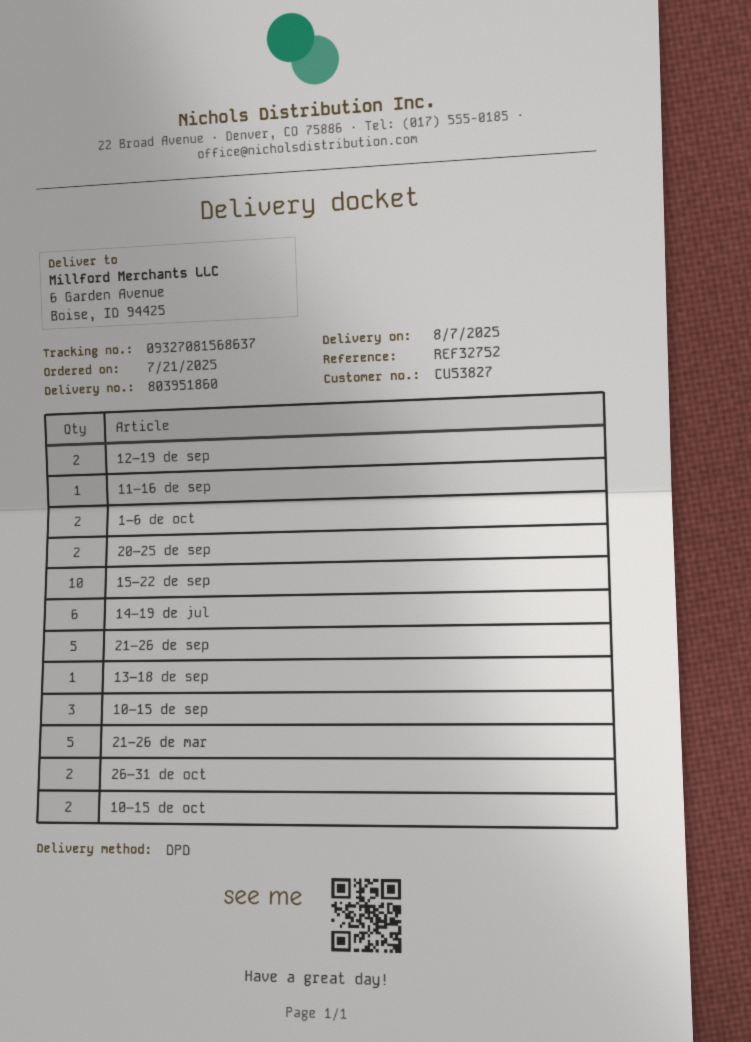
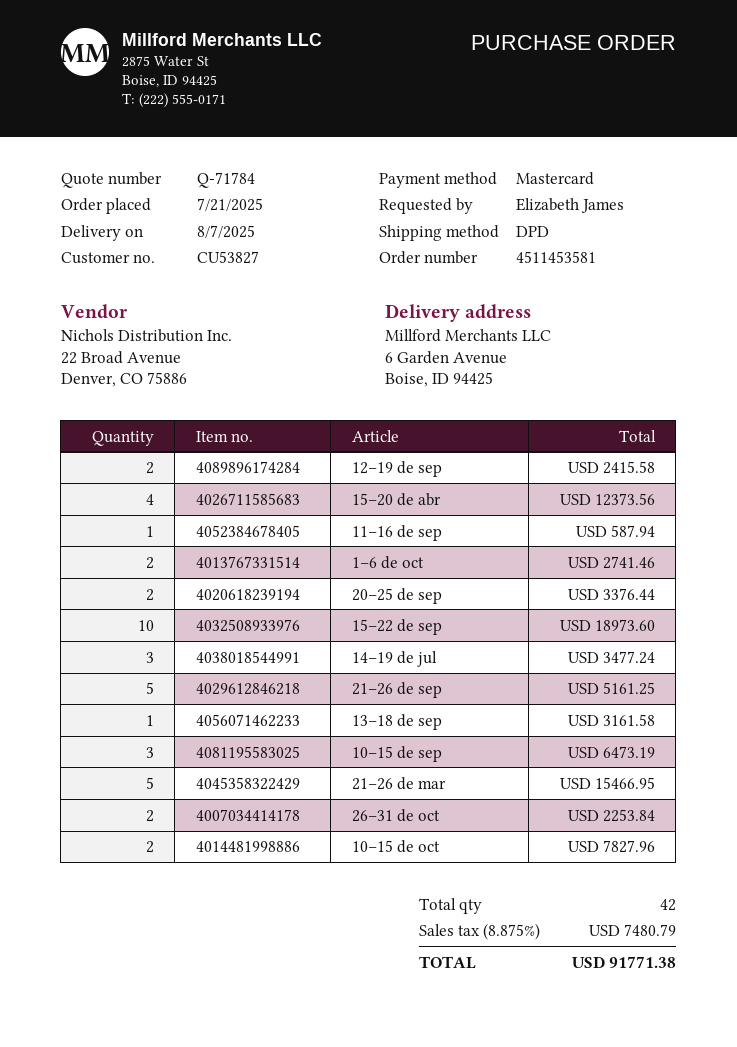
14–19 de jul: 6 -> 3
15–20 de abr: none -> 4

